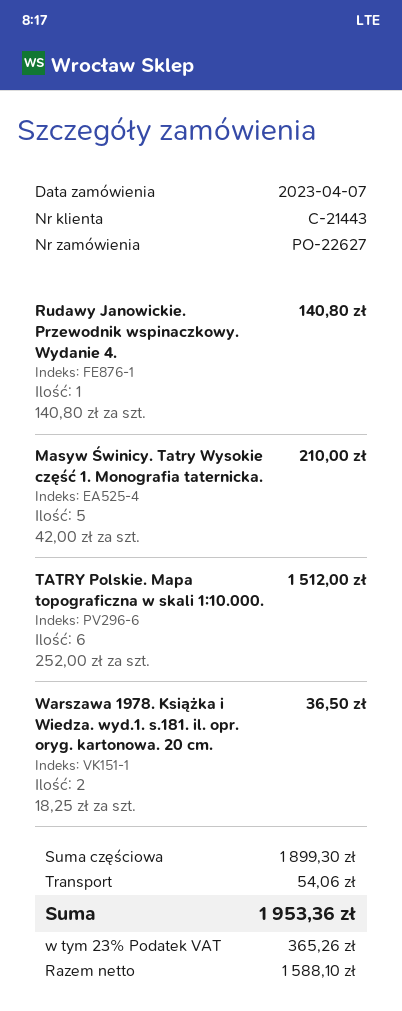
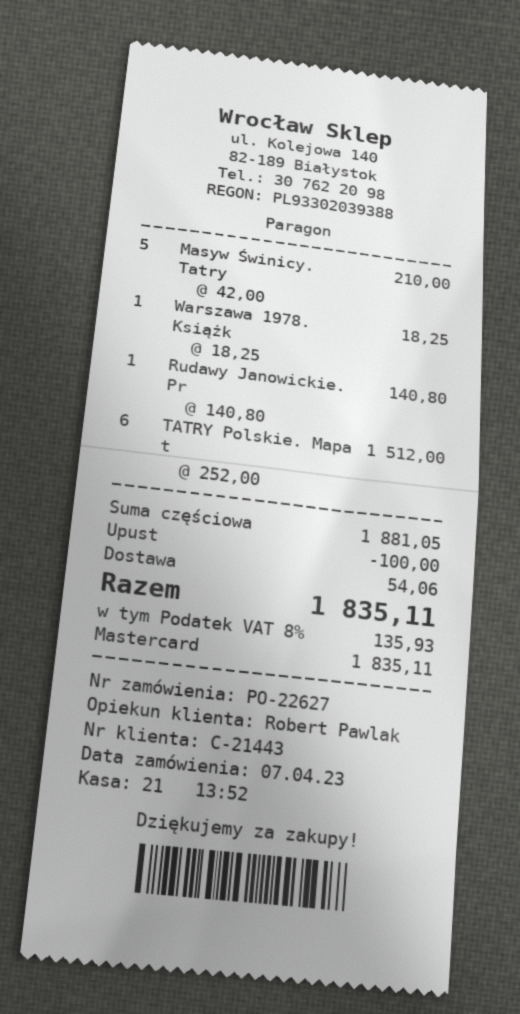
Warszawa 1978. Książka i Wiedza. wyd.1. s.181. il. opr. oryg. kartonowa. 20 cm.: 2 x 18.25 = 36.50 -> 1 x 18.25 = 18.25
subtotal: 1899.30 -> 1881.05
discount: none -> 100.00
tax: 23% = 365.26 -> 8% = 135.93
total: 1953.36 -> 1835.11

